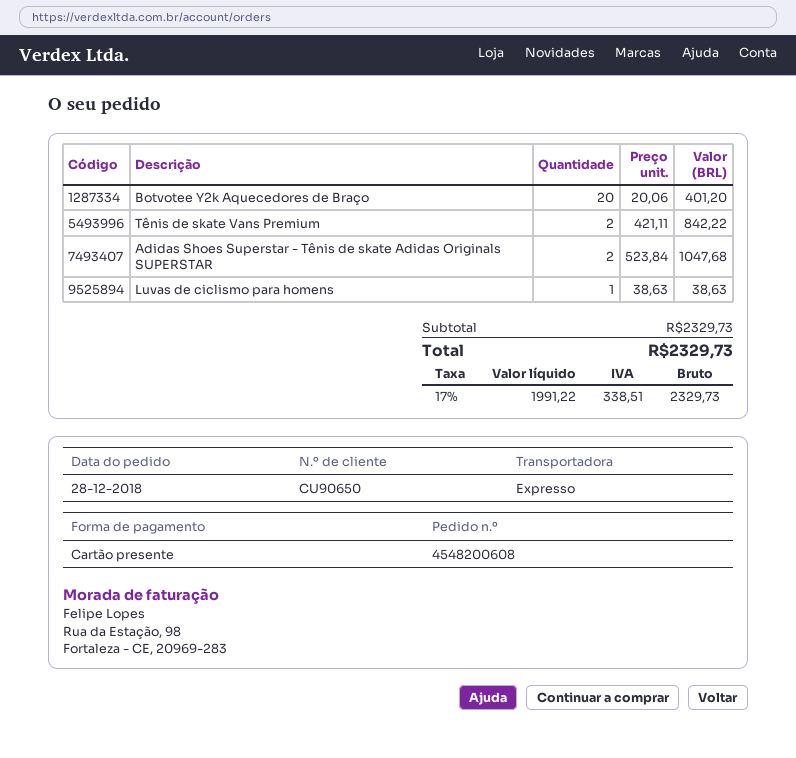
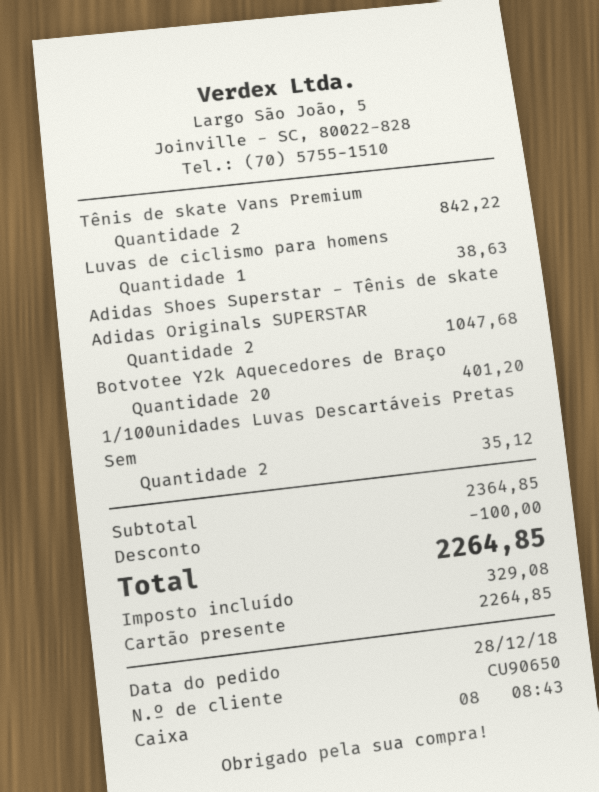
1/100unidades Luvas Descartáveis Pretas Sem: none -> 2 for 35.12
subtotal: 2329.73 -> 2364.85
discount: none -> 100.00
tax: 338.51 -> 329.08
total: 2329.73 -> 2264.85

